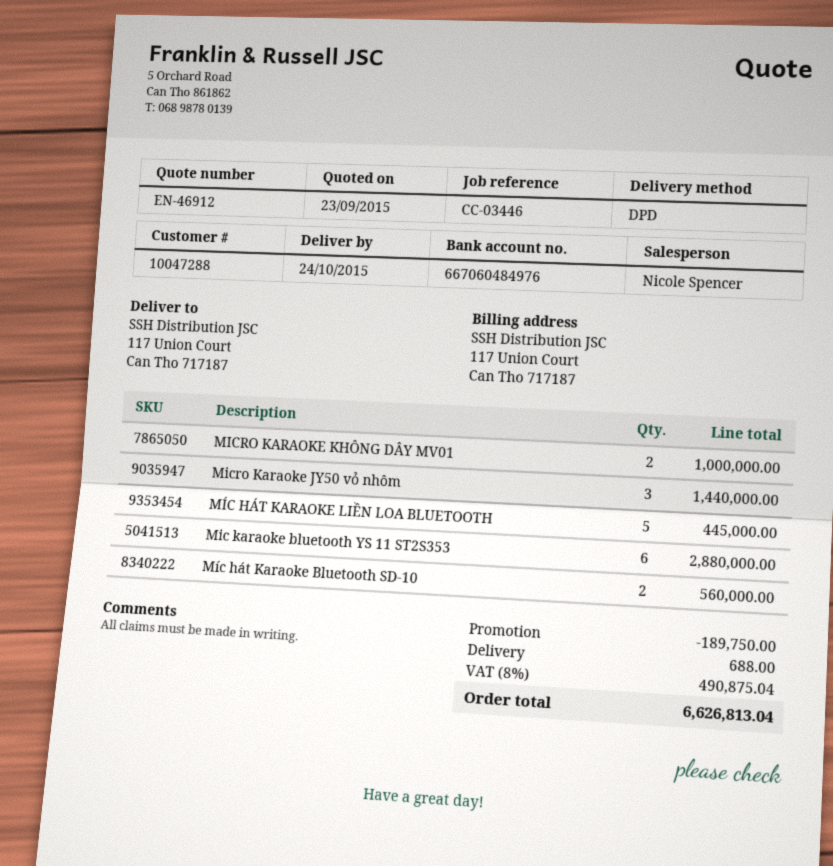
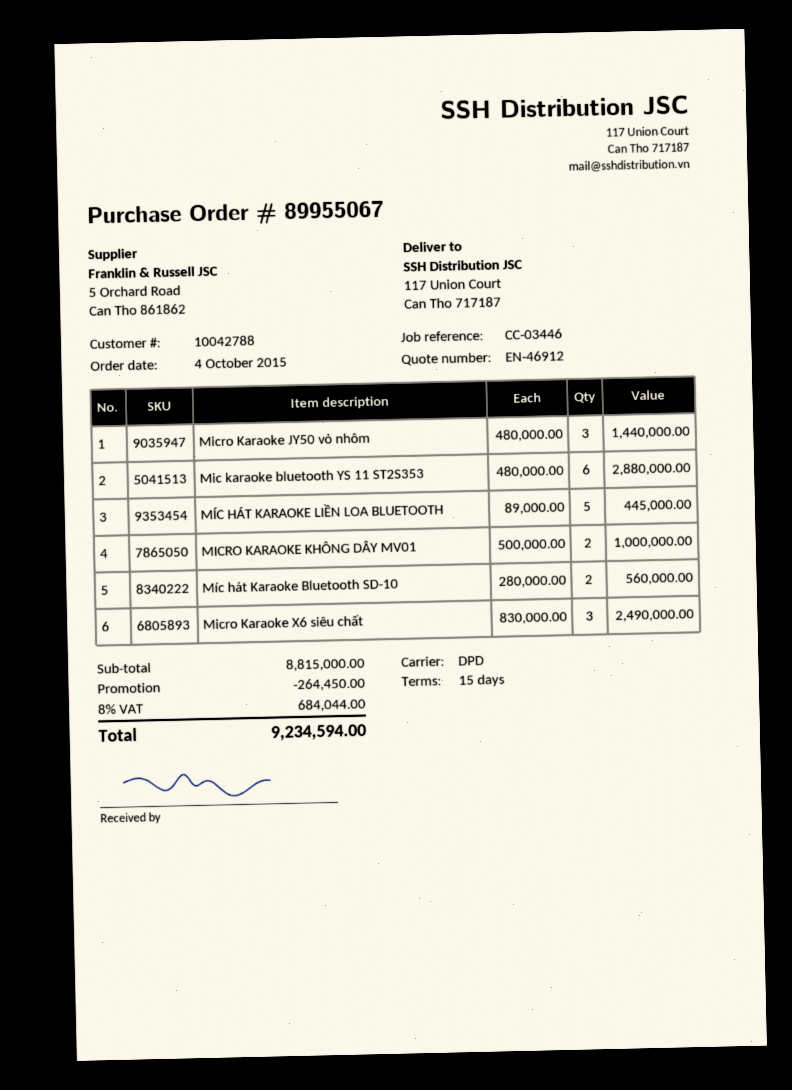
customer number: 10047288 -> 10042788
Micro Karaoke X6 siêu chất: none -> 3 for 2490000.00
discount: 189750.00 -> 264450.00
shipping: 688.00 -> none
tax: 8% = 490875.04 -> 8% = 684044.00
total: 6626813.04 -> 9234594.00

